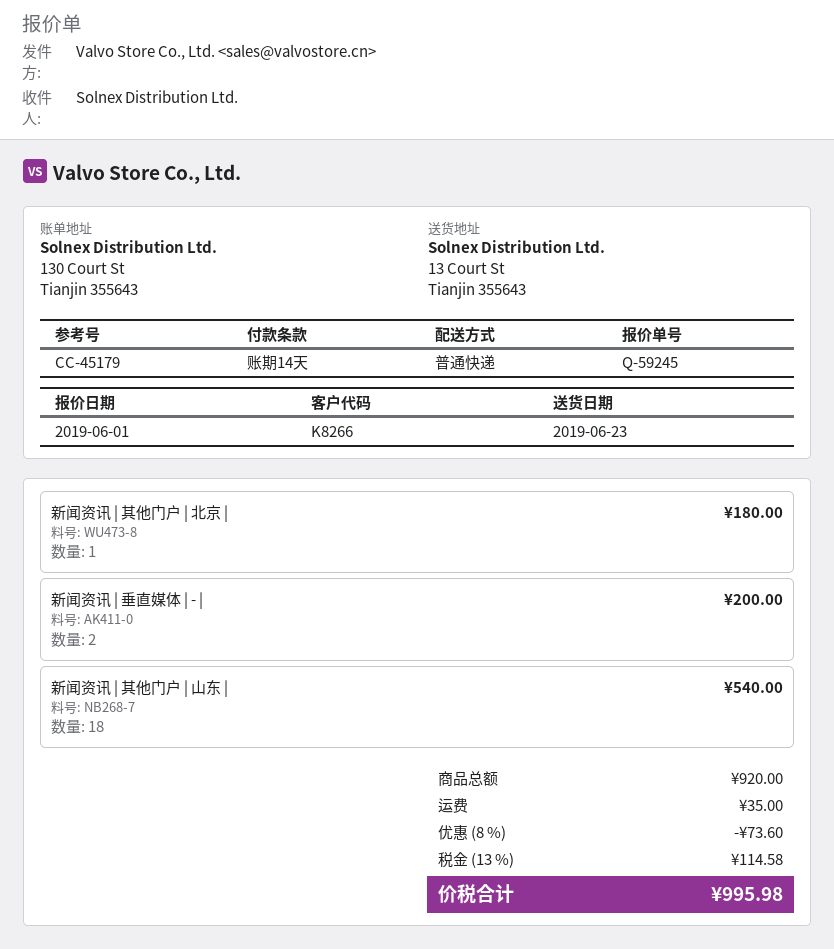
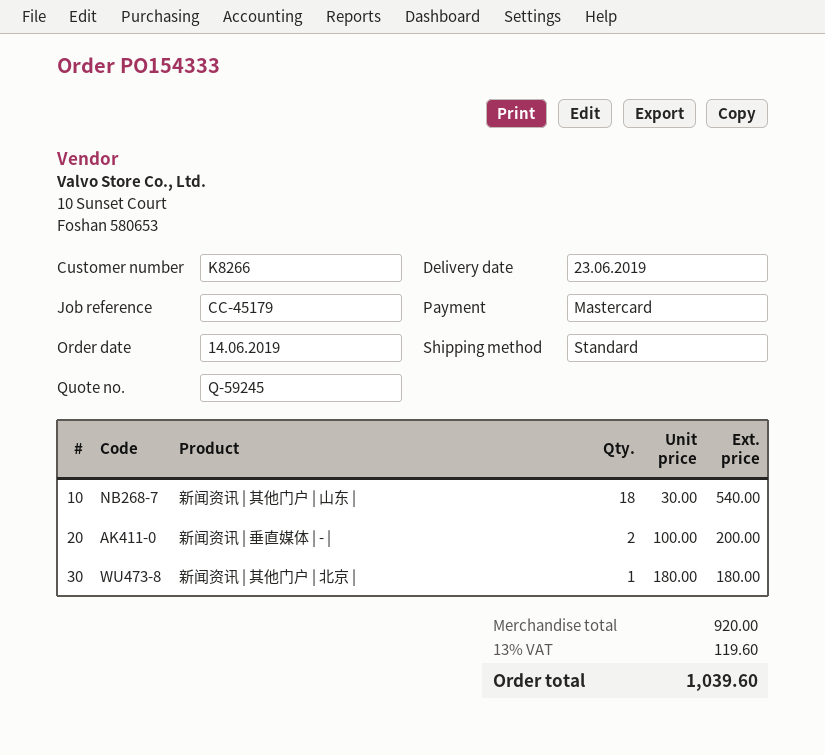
discount: 8% = 73.60 -> none
shipping: 35.00 -> none
tax: 13% = 114.58 -> 13% = 119.60
total: 995.98 -> 1039.60

